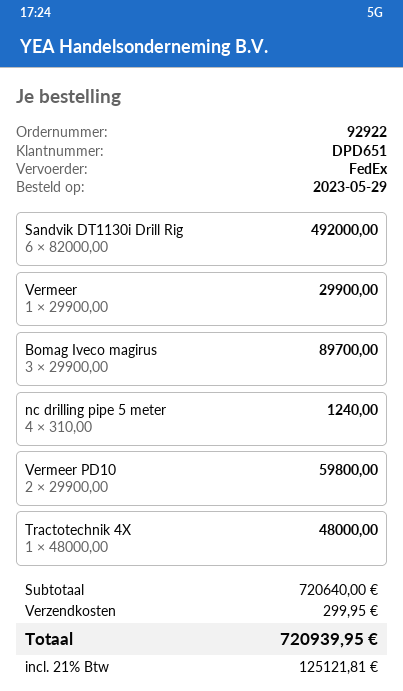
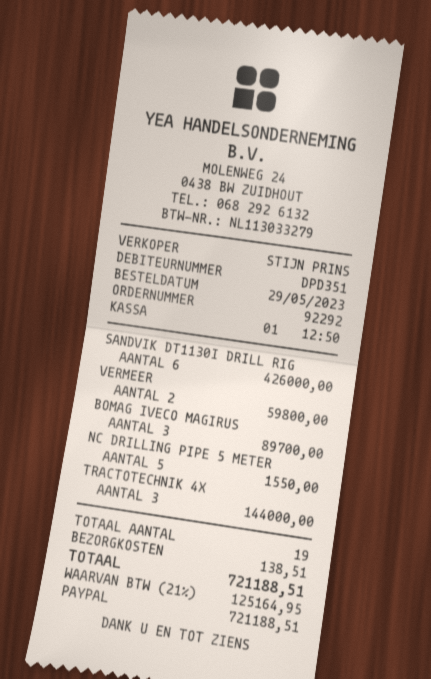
order number: 92922 -> 92292
customer number: DPD651 -> DPD351
Sandvik DT1130i Drill Rig: 6 for 492000.00 -> 6 for 426000.00
Vermeer: 1 for 29900.00 -> 2 for 59800.00
nc drilling pipe 5 meter: 4 for 1240.00 -> 5 for 1550.00
Vermeer PD10: 2 for 59800.00 -> none
Tractotechnik 4X: 1 for 48000.00 -> 3 for 144000.00
shipping: 299.95 -> 138.51
tax: 21% = 125121.81 -> 21% = 125164.95
total: 720939.95 -> 721188.51

